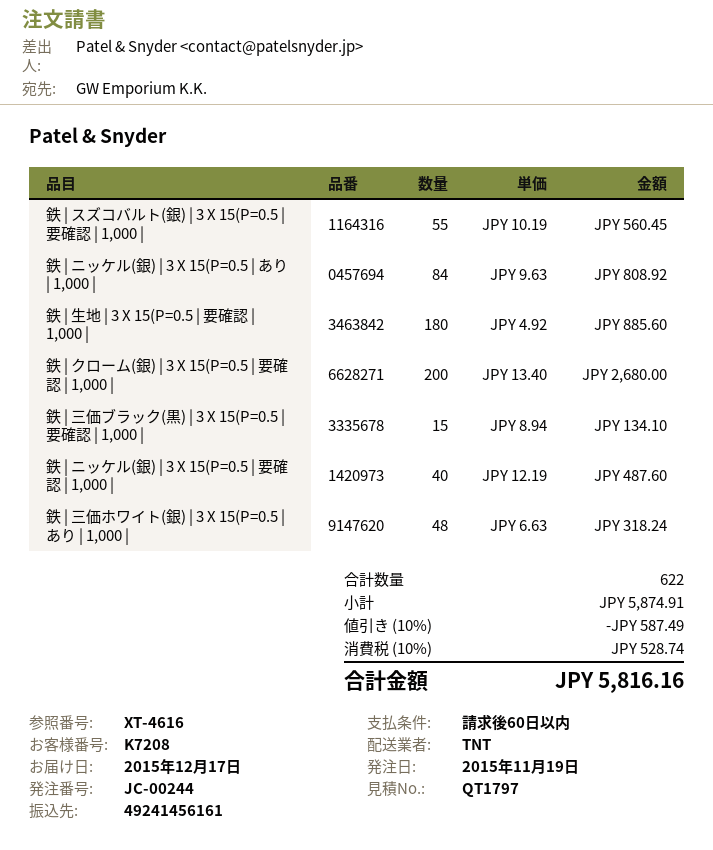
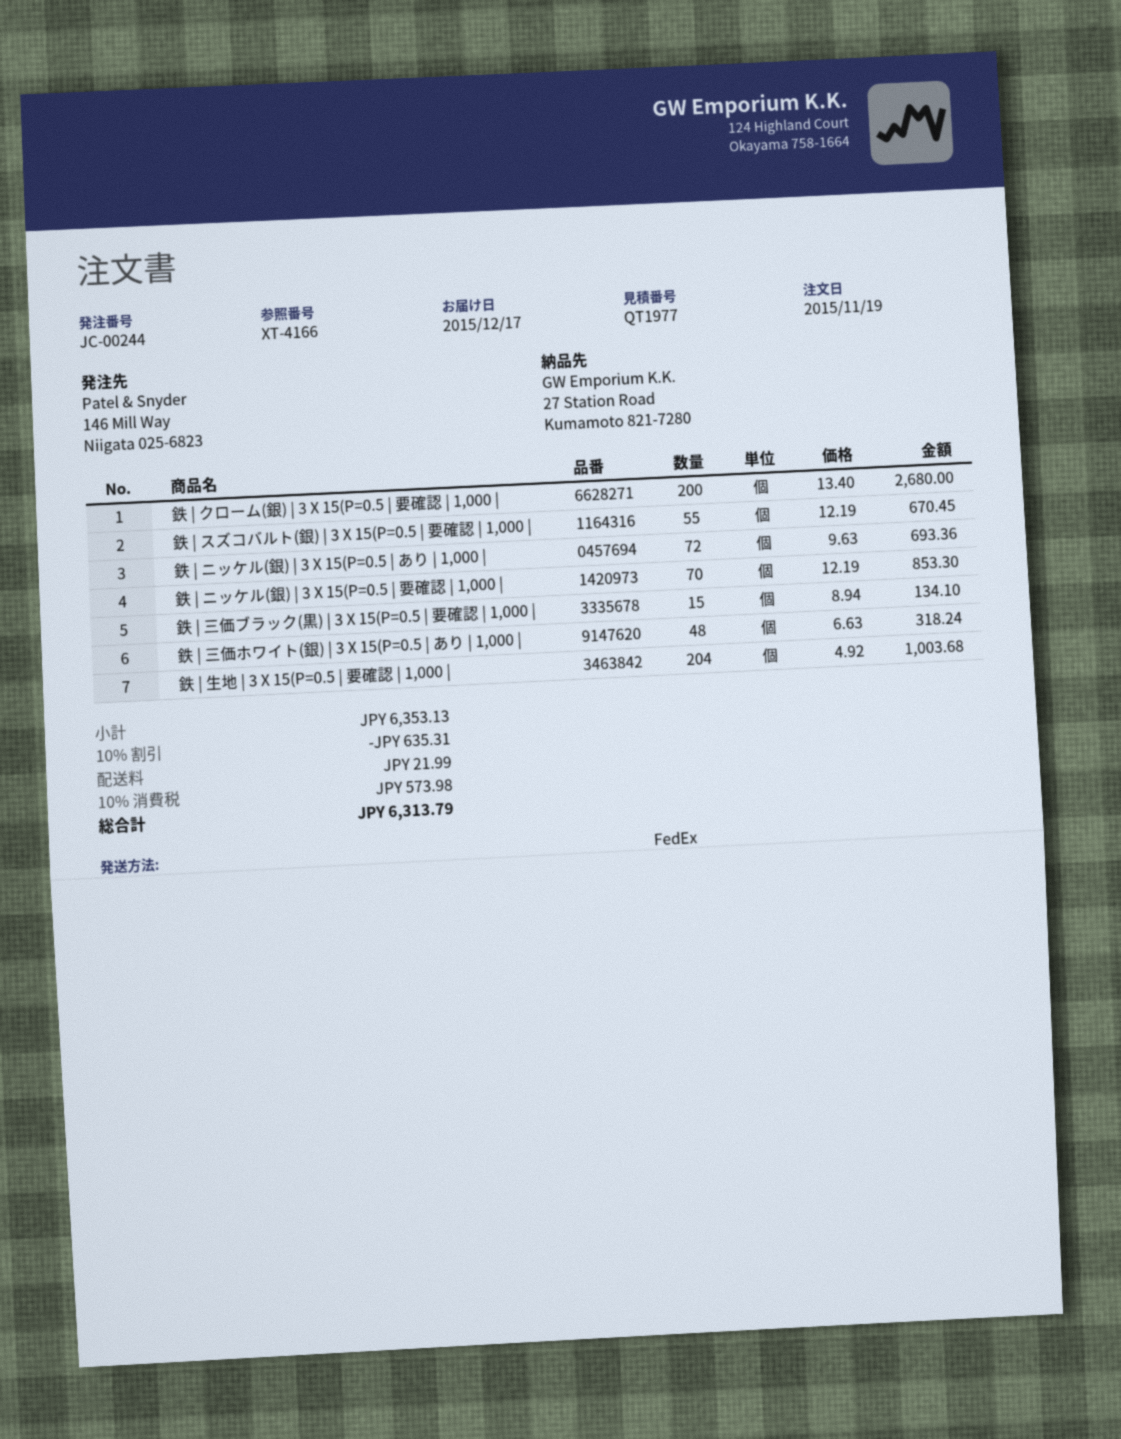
quote number: QT1797 -> QT1977
reference: XT-4616 -> XT-4166
shipping method: TNT -> FedEx
鉄 | スズコバルト(銀) | 3 X 15(P=0.5 | 要確認 | 1,000 |: 55 x 10.19 = 560.45 -> 55 x 12.19 = 670.45
鉄 | ニッケル(銀) | 3 X 15(P=0.5 | あり | 1,000 |: 84 x 9.63 = 808.92 -> 72 x 9.63 = 693.36
鉄 | 生地 | 3 X 15(P=0.5 | 要確認 | 1,000 |: 180 x 4.92 = 885.60 -> 204 x 4.92 = 1003.68
鉄 | ニッケル(銀) | 3 X 15(P=0.5 | 要確認 | 1,000 |: 40 x 12.19 = 487.60 -> 70 x 12.19 = 853.30
subtotal: 5874.91 -> 6353.13
discount: 10% = 587.49 -> 10% = 635.31
shipping: none -> 21.99
tax: 10% = 528.74 -> 10% = 573.98
total: 5816.16 -> 6313.79

